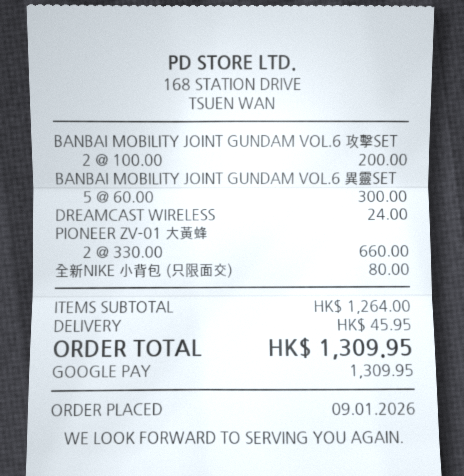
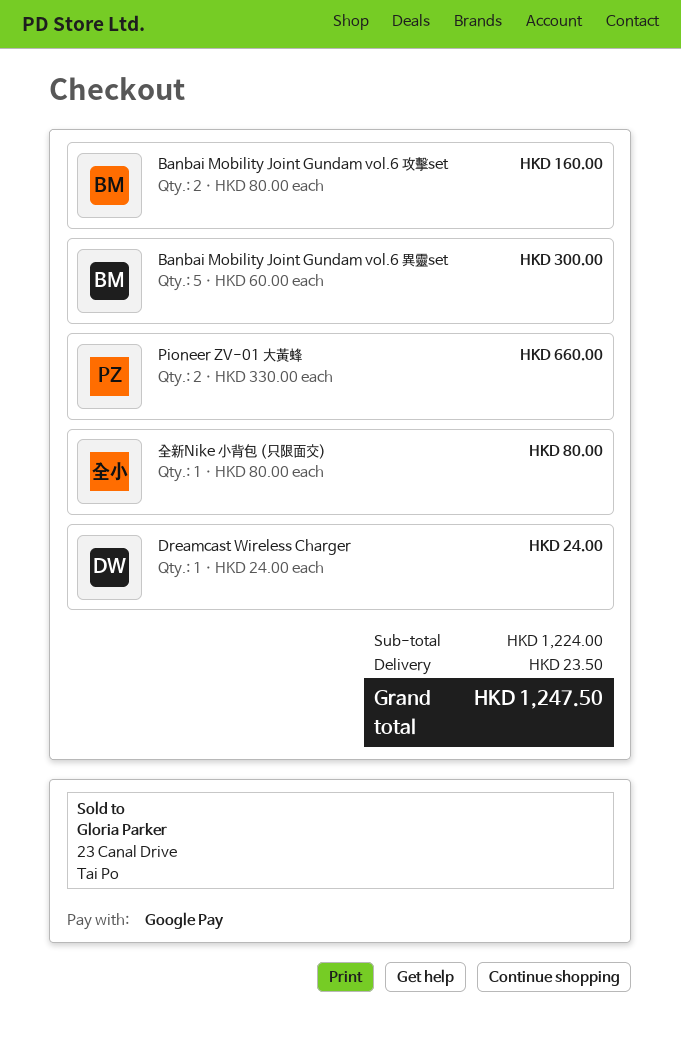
BANBAI MOBILITY JOINT GUNDAM VOL.6 攻擊SET: 2 x 100.00 = 200.00 -> 2 x 80.00 = 160.00
subtotal: 1264.00 -> 1224.00
shipping: 45.95 -> 23.50
total: 1309.95 -> 1247.50

